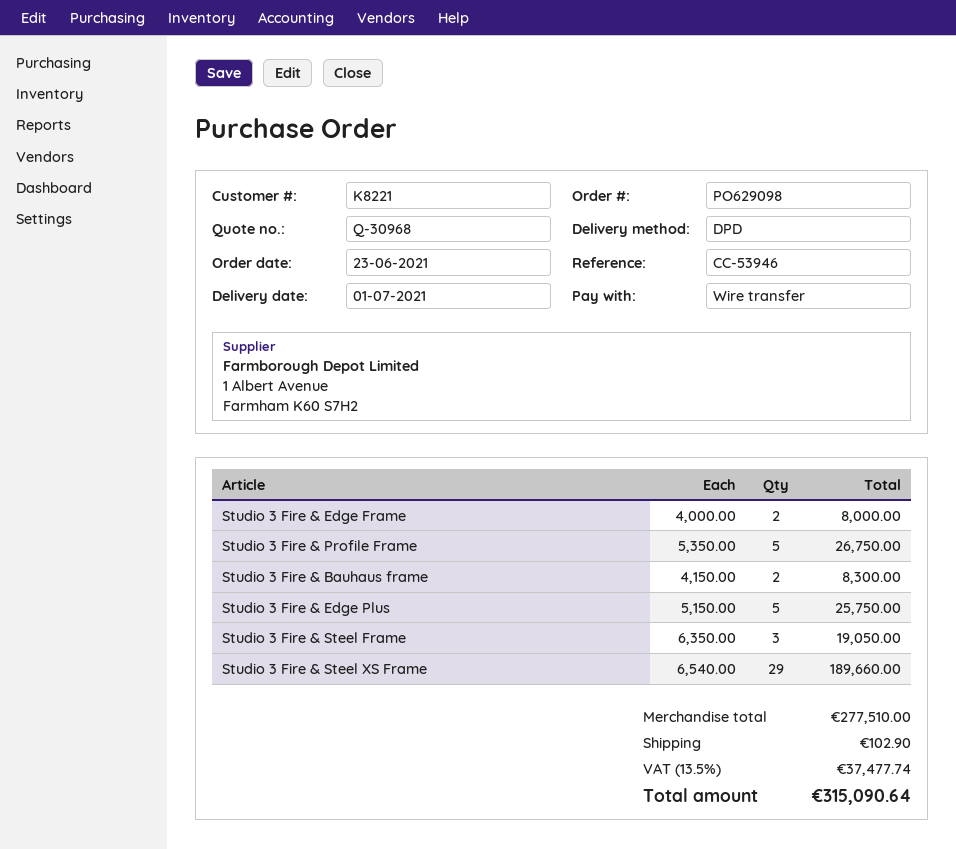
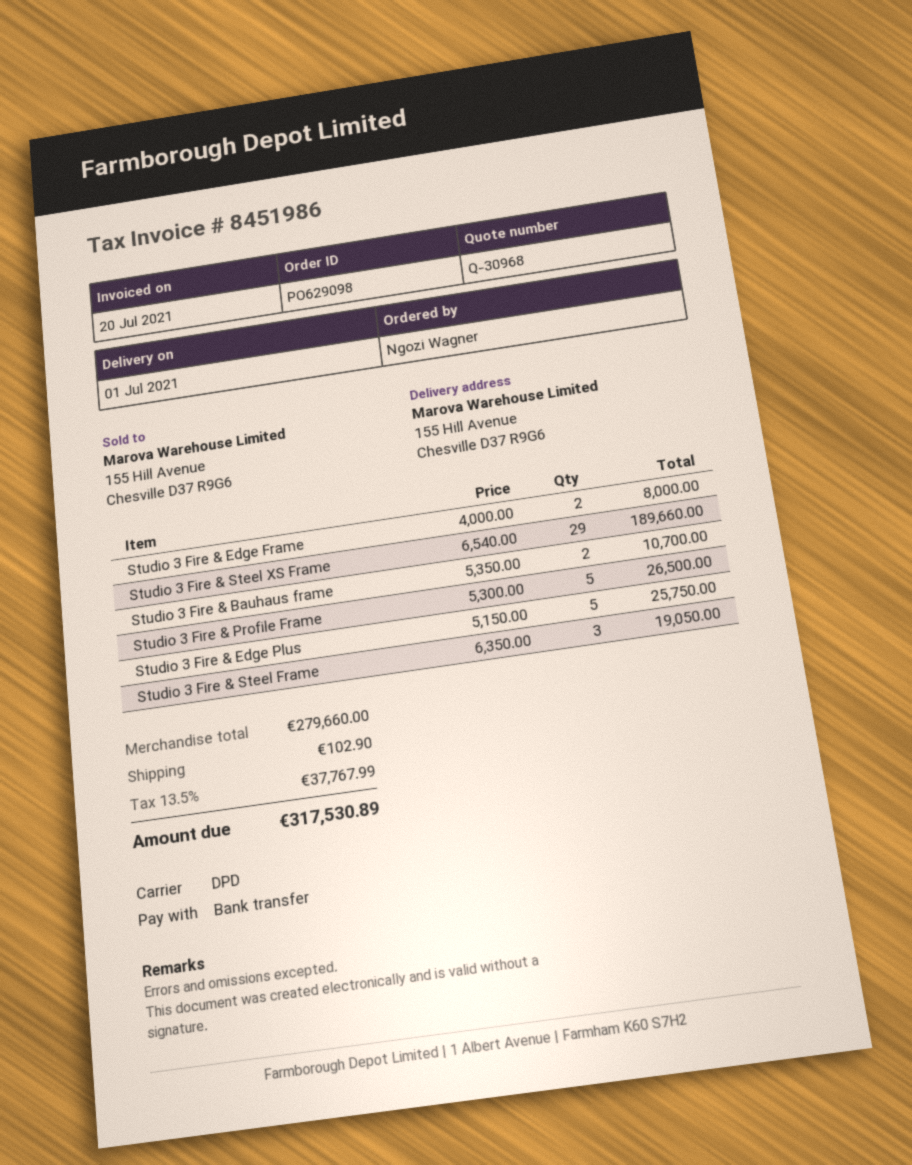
Studio 3 Fire & Profile Frame: 5 x 5350.00 = 26750.00 -> 5 x 5300.00 = 26500.00
Studio 3 Fire & Bauhaus frame: 2 x 4150.00 = 8300.00 -> 2 x 5350.00 = 10700.00
subtotal: 277510.00 -> 279660.00
tax: 13.5% = 37477.74 -> 13.5% = 37767.99
total: 315090.64 -> 317530.89

